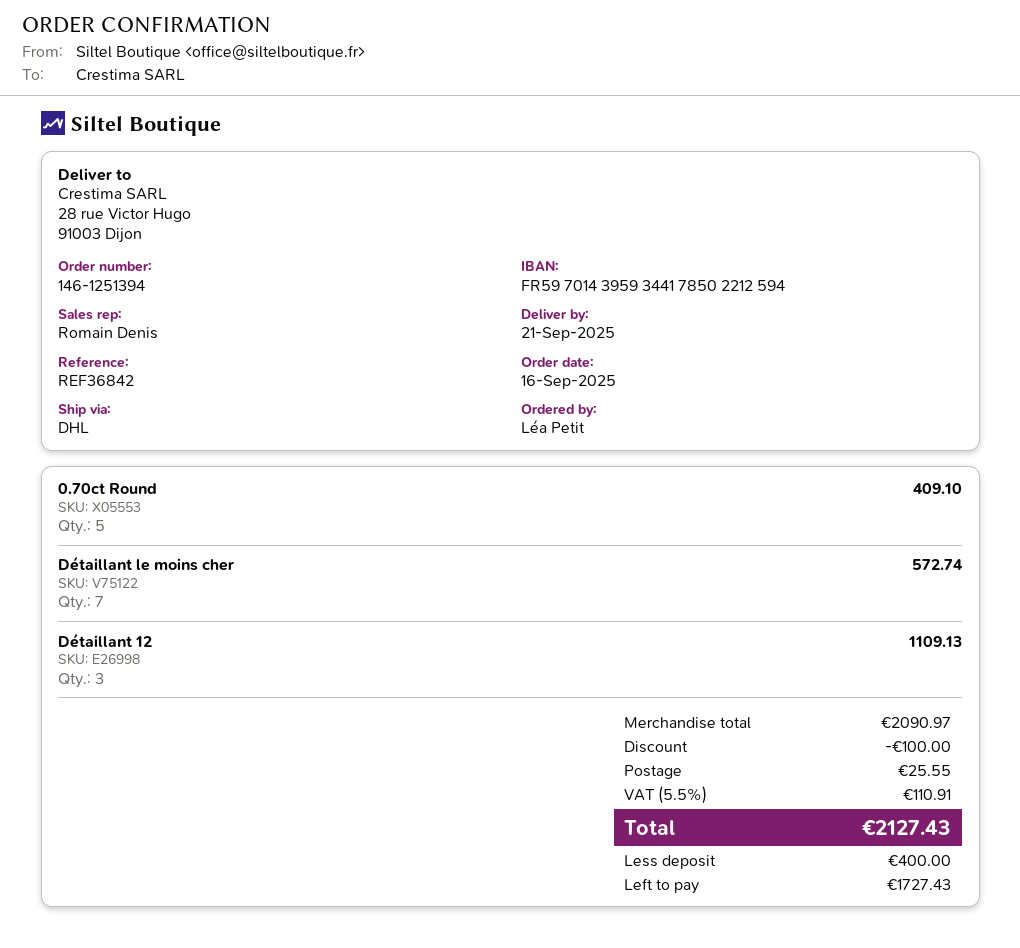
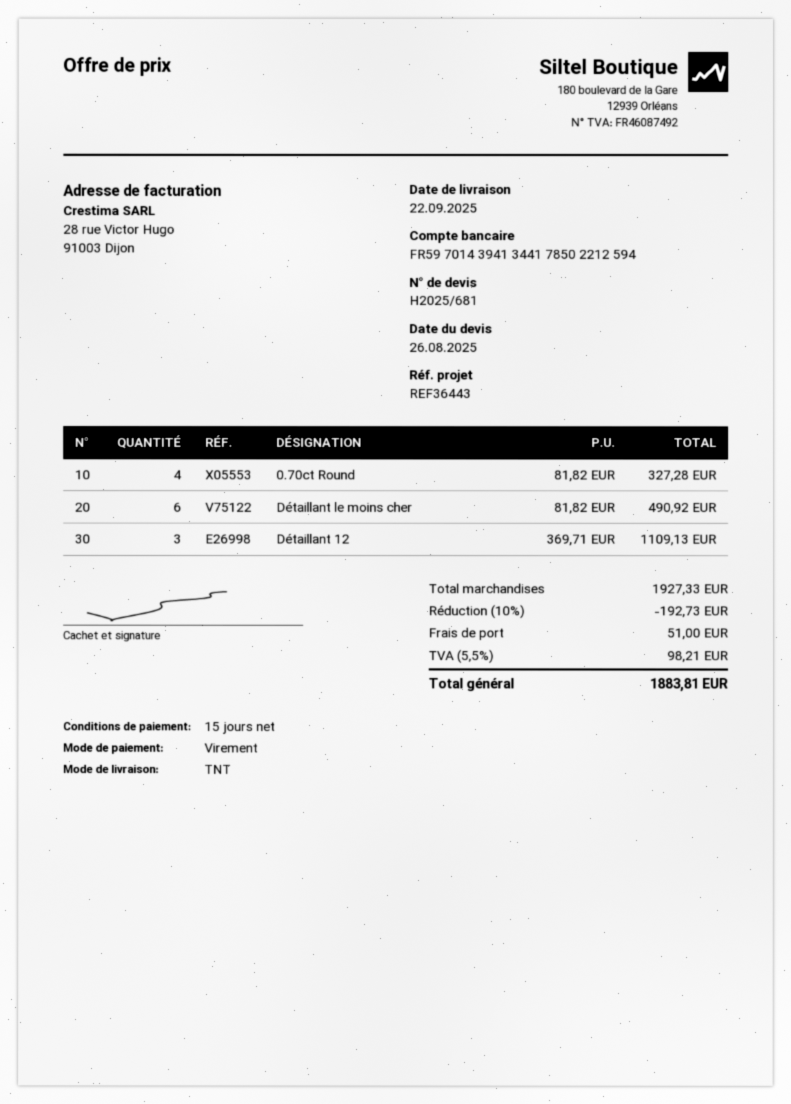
delivery date: 2025-09-21 -> 2025-09-22
reference: REF36842 -> REF36443
bank account: FR5970143959344178502212594 -> FR5970143941344178502212594
shipping method: DHL -> TNT
0.70ct Round: 5 for 409.10 -> 4 for 327.28
Détaillant le moins cher: 7 for 572.74 -> 6 for 490.92
subtotal: 2090.97 -> 1927.33
discount: 100.00 -> 192.73
shipping: 25.55 -> 51.00
tax: 5.5% = 110.91 -> 5.5% = 98.21
total: 2127.43 -> 1883.81

